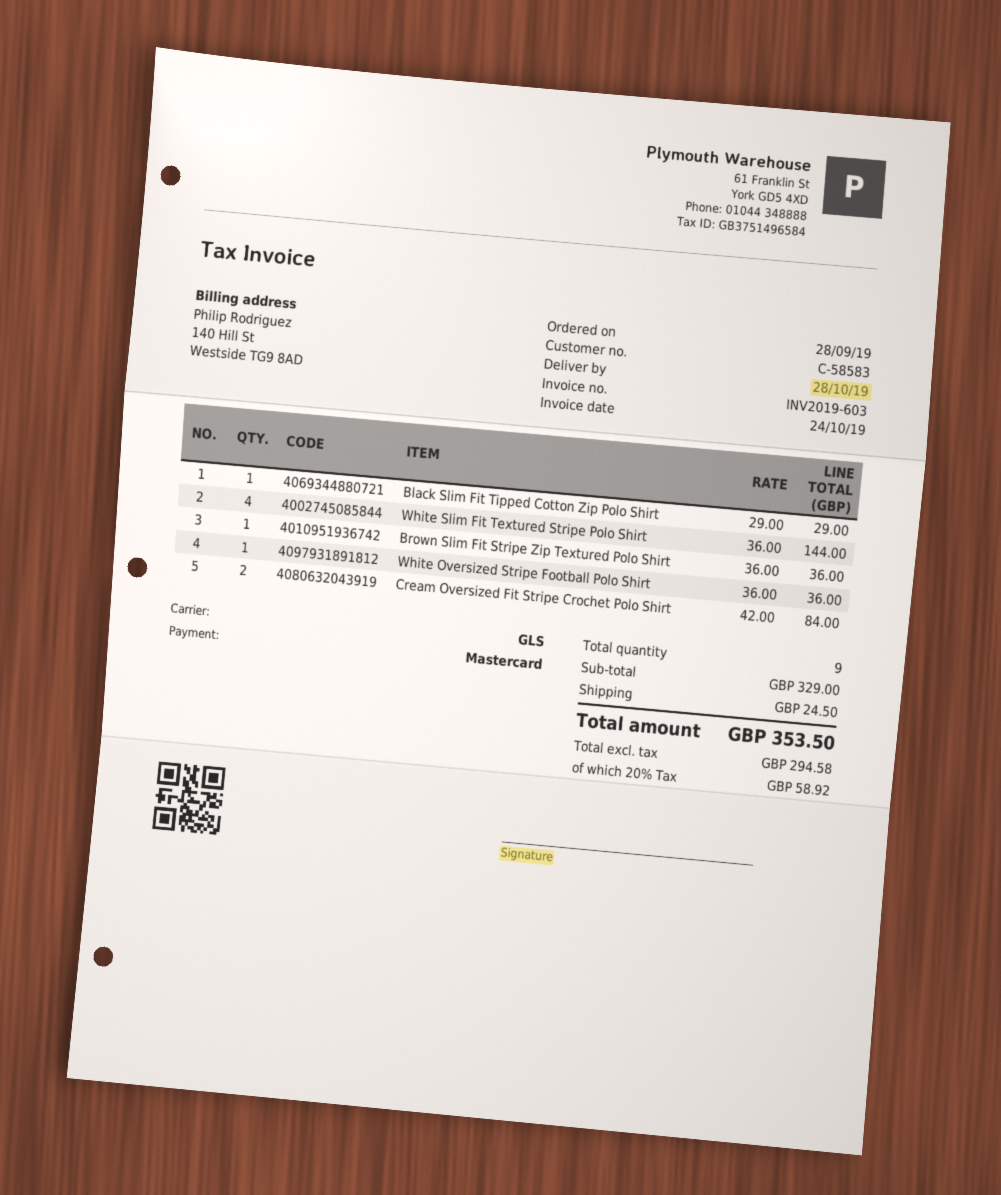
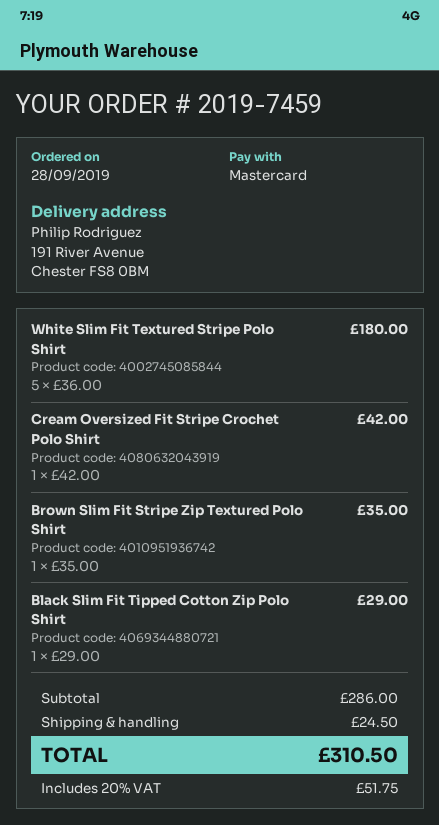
White Slim Fit Textured Stripe Polo Shirt: 4 x 36.00 = 144.00 -> 5 x 36.00 = 180.00
Brown Slim Fit Stripe Zip Textured Polo Shirt: 1 x 36.00 = 36.00 -> 1 x 35.00 = 35.00
White Oversized Stripe Football Polo Shirt: 1 x 36.00 = 36.00 -> none
Cream Oversized Fit Stripe Crochet Polo Shirt: 2 x 42.00 = 84.00 -> 1 x 42.00 = 42.00
subtotal: 329.00 -> 286.00
tax: 20% = 58.92 -> 20% = 51.75
total: 353.50 -> 310.50

